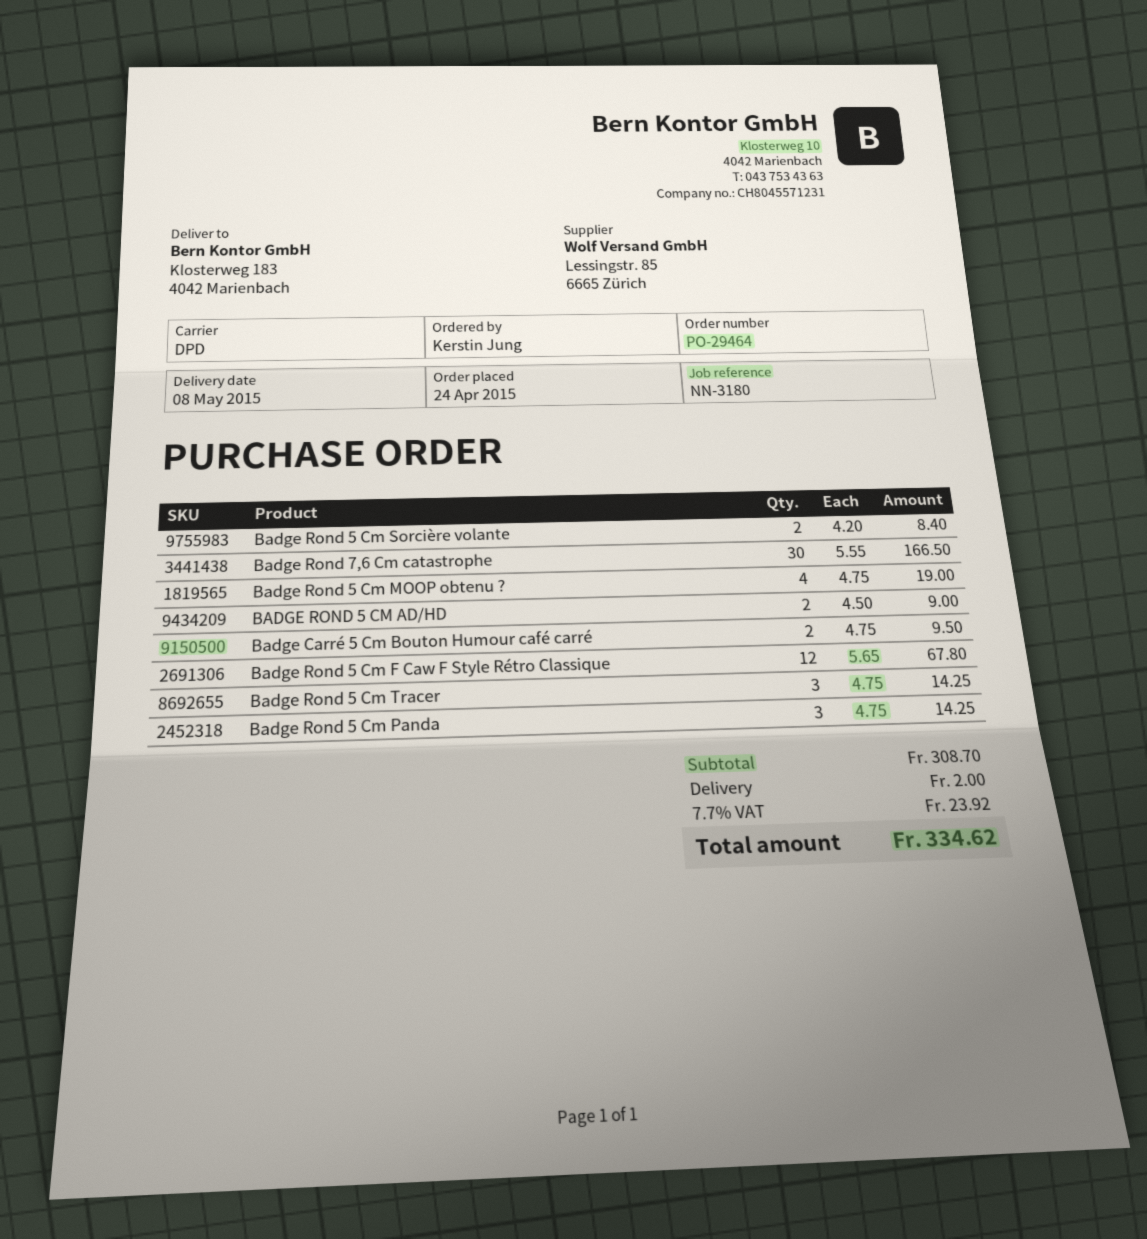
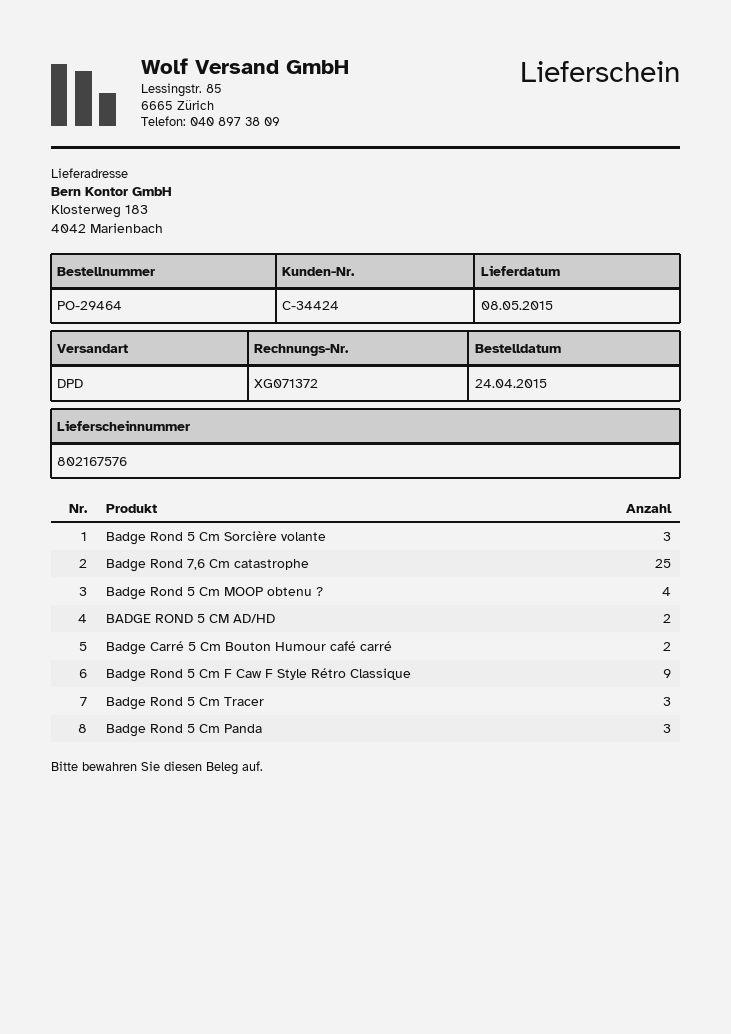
Badge Rond 5 Cm Sorcière volante: 2 -> 3
Badge Rond 7,6 Cm catastrophe: 30 -> 25
Badge Rond 5 Cm F Caw F Style Rétro Classique: 12 -> 9

